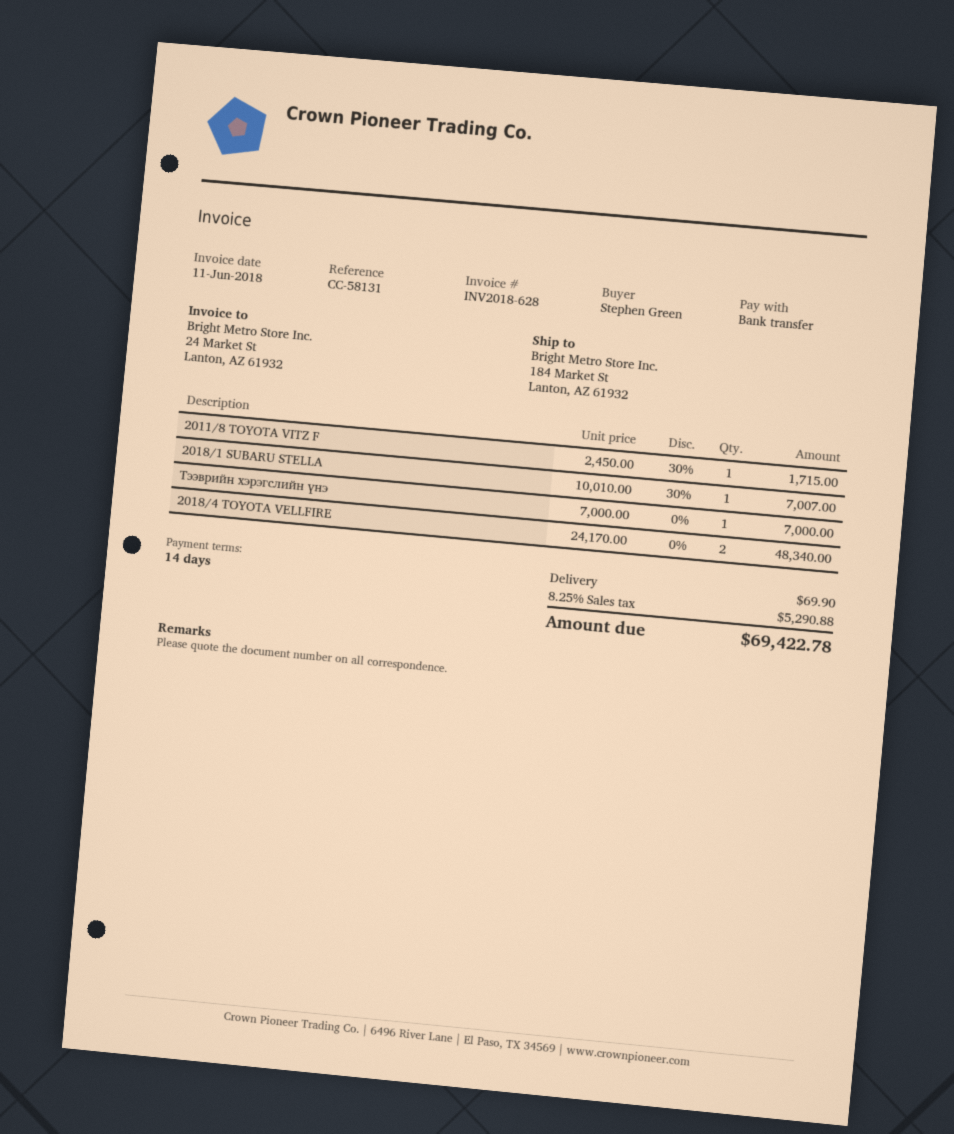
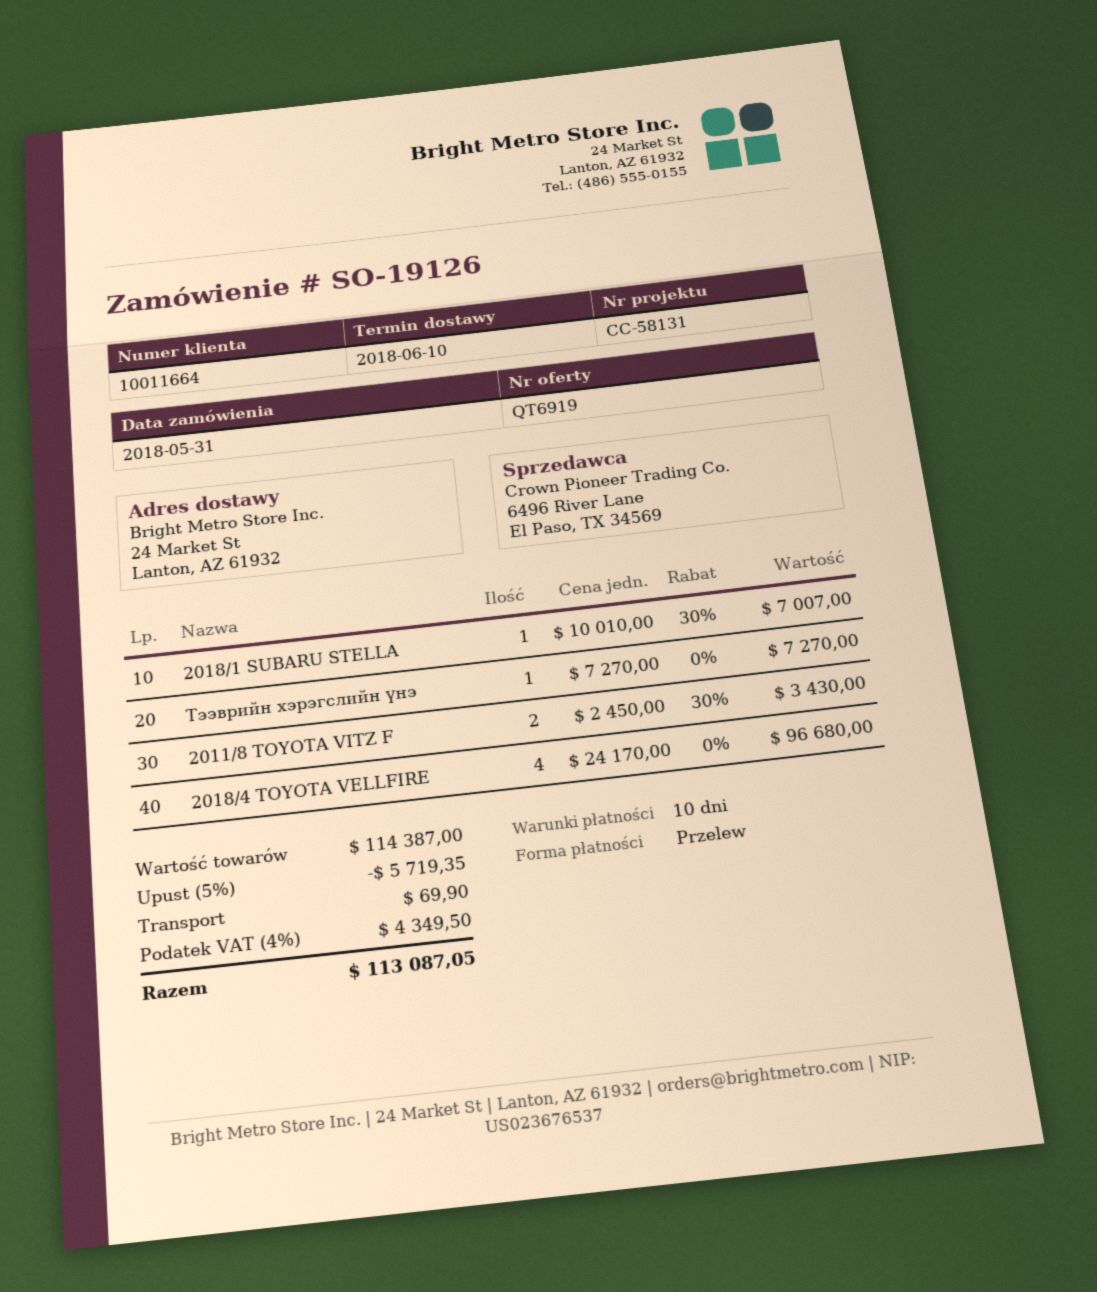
payment terms: 14 days -> 10 days
ship to: 184 Market St, Lanton, AZ 61932 -> 24 Market St, Lanton, AZ 61932
2011/8 TOYOTA VITZ F: 1 x 2450.00 - 30% = 1715.00 -> 2 x 2450.00 - 30% = 3430.00
Тээврийн хэрэгслийн үнэ: 1 x 7000.00 = 7000.00 -> 1 x 7270.00 = 7270.00
2018/4 TOYOTA VELLFIRE: 2 x 24170.00 = 48340.00 -> 4 x 24170.00 = 96680.00
discount: none -> 5% = 5719.35
tax: 8.25% = 5290.88 -> 4% = 4349.50
total: 69422.78 -> 113087.05

